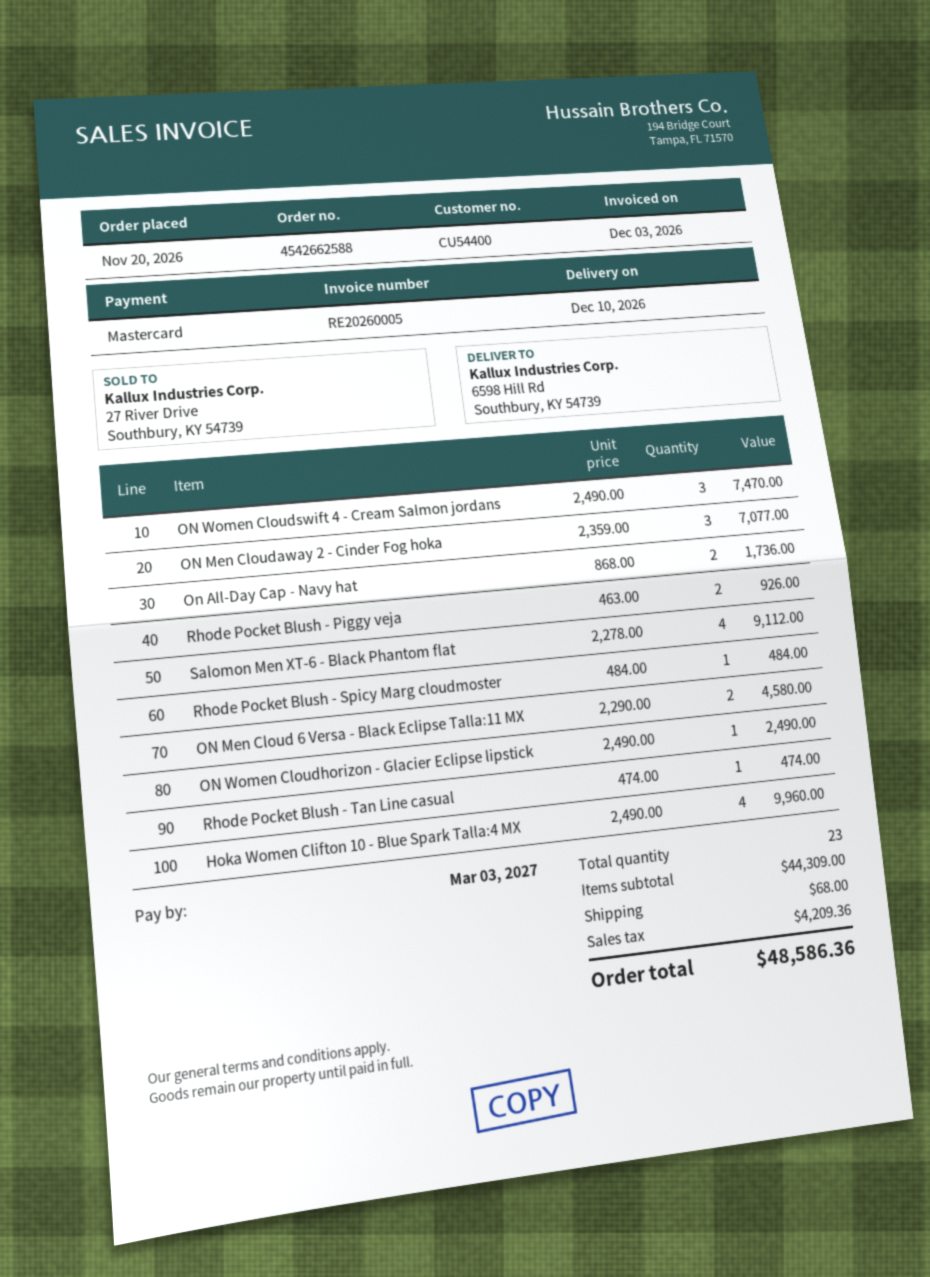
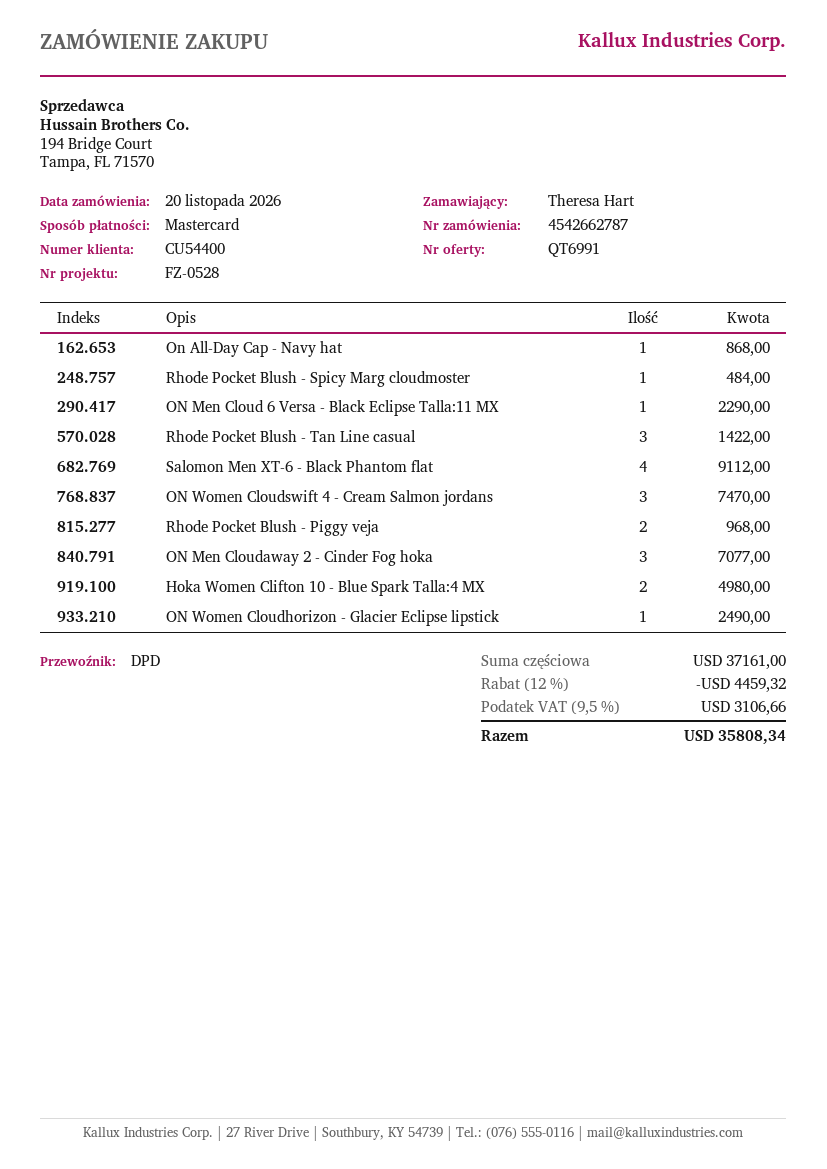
order number: 4542662588 -> 4542662787
On All-Day Cap - Navy hat: 2 for 1736.00 -> 1 for 868.00
Rhode Pocket Blush - Piggy veja: 2 for 926.00 -> 2 for 968.00
ON Men Cloud 6 Versa - Black Eclipse Talla:11 MX: 2 for 4580.00 -> 1 for 2290.00
Rhode Pocket Blush - Tan Line casual: 1 for 474.00 -> 3 for 1422.00
Hoka Women Clifton 10 - Blue Spark Talla:4 MX: 4 for 9960.00 -> 2 for 4980.00
subtotal: 44309.00 -> 37161.00
discount: none -> 12% = 4459.32
shipping: 68.00 -> none
tax: 4209.36 -> 3106.66
total: 48586.36 -> 35808.34

